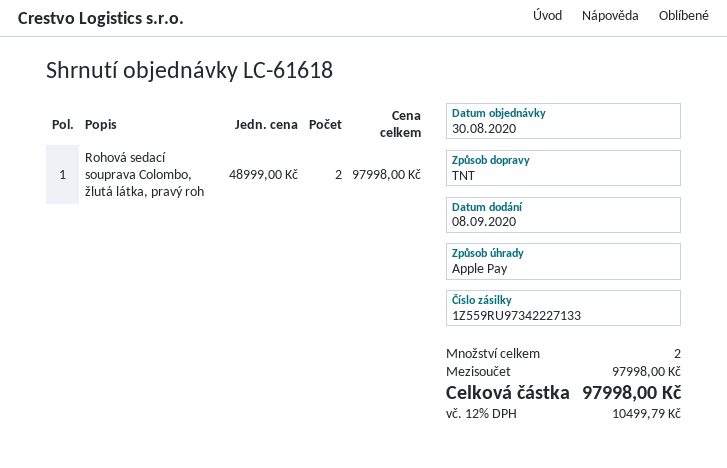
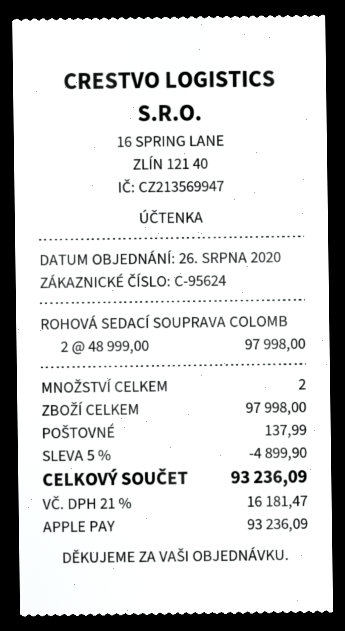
order date: 2020-08-30 -> 2020-08-26
discount: none -> 5% = 4899.90
shipping: none -> 137.99
tax: 12% = 10499.79 -> 21% = 16181.47
total: 97998.00 -> 93236.09

